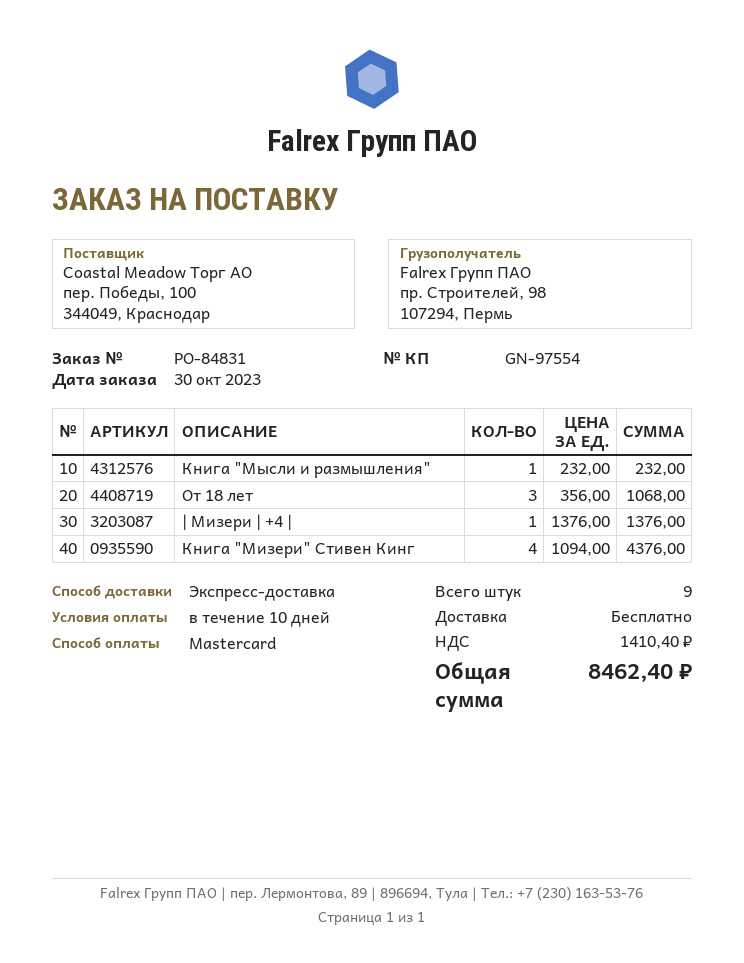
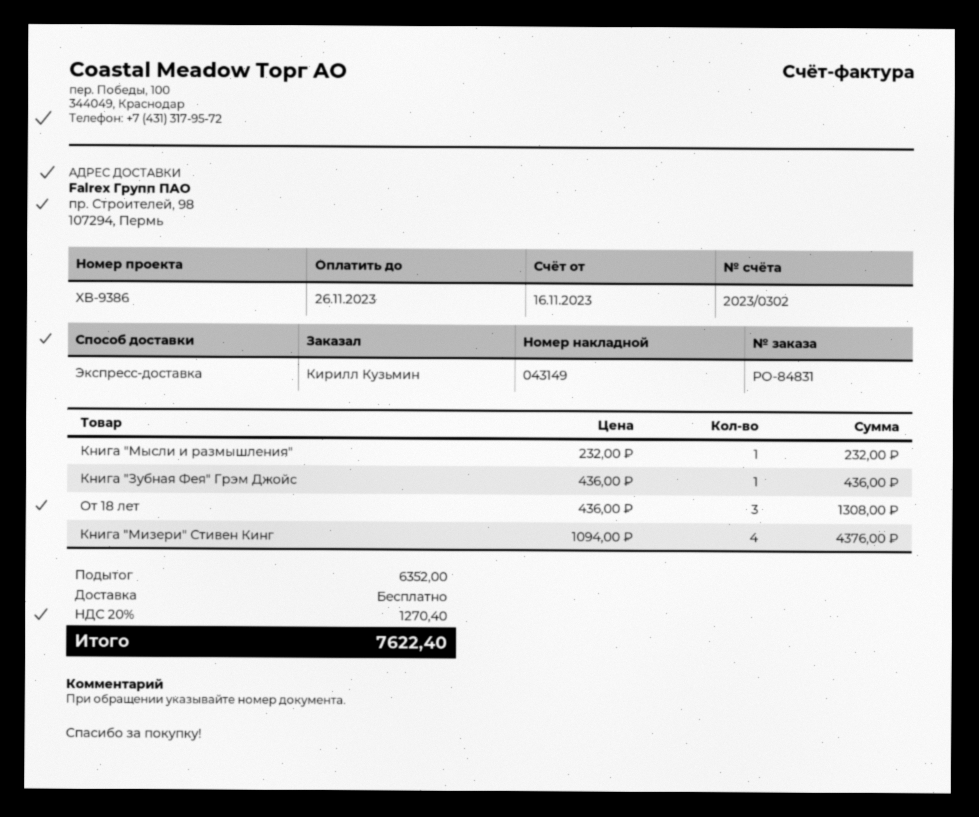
От 18 лет: 3 x 356.00 = 1068.00 -> 3 x 436.00 = 1308.00
| Мизери | +4 |: 1 x 1376.00 = 1376.00 -> none
Книга "Зубная Фея" Грэм Джойс: none -> 1 x 436.00 = 436.00
tax: 1410.40 -> 1270.40
total: 8462.40 -> 7622.40

